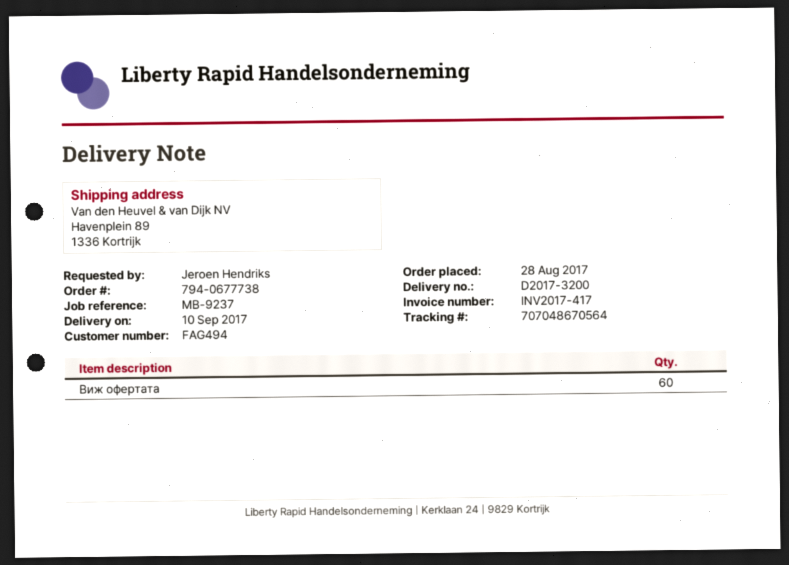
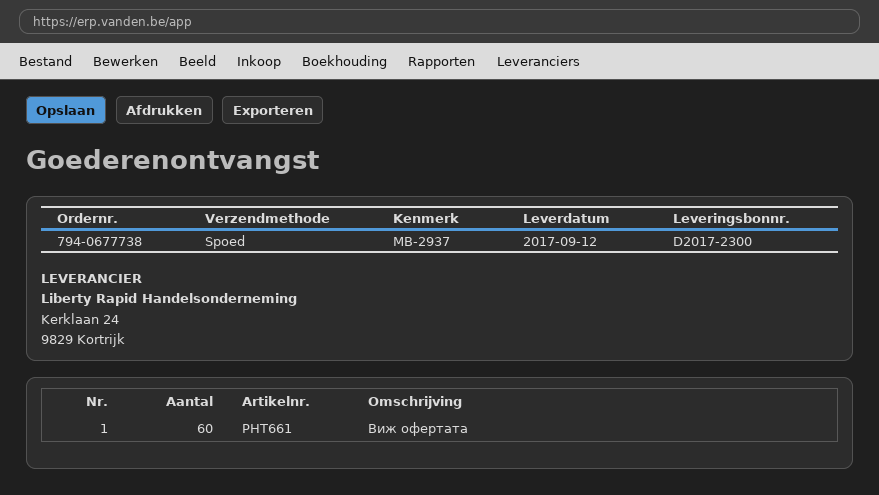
delivery note number: D2017-3200 -> D2017-2300
delivery date: 2017-09-10 -> 2017-09-12
reference: MB-9237 -> MB-2937

